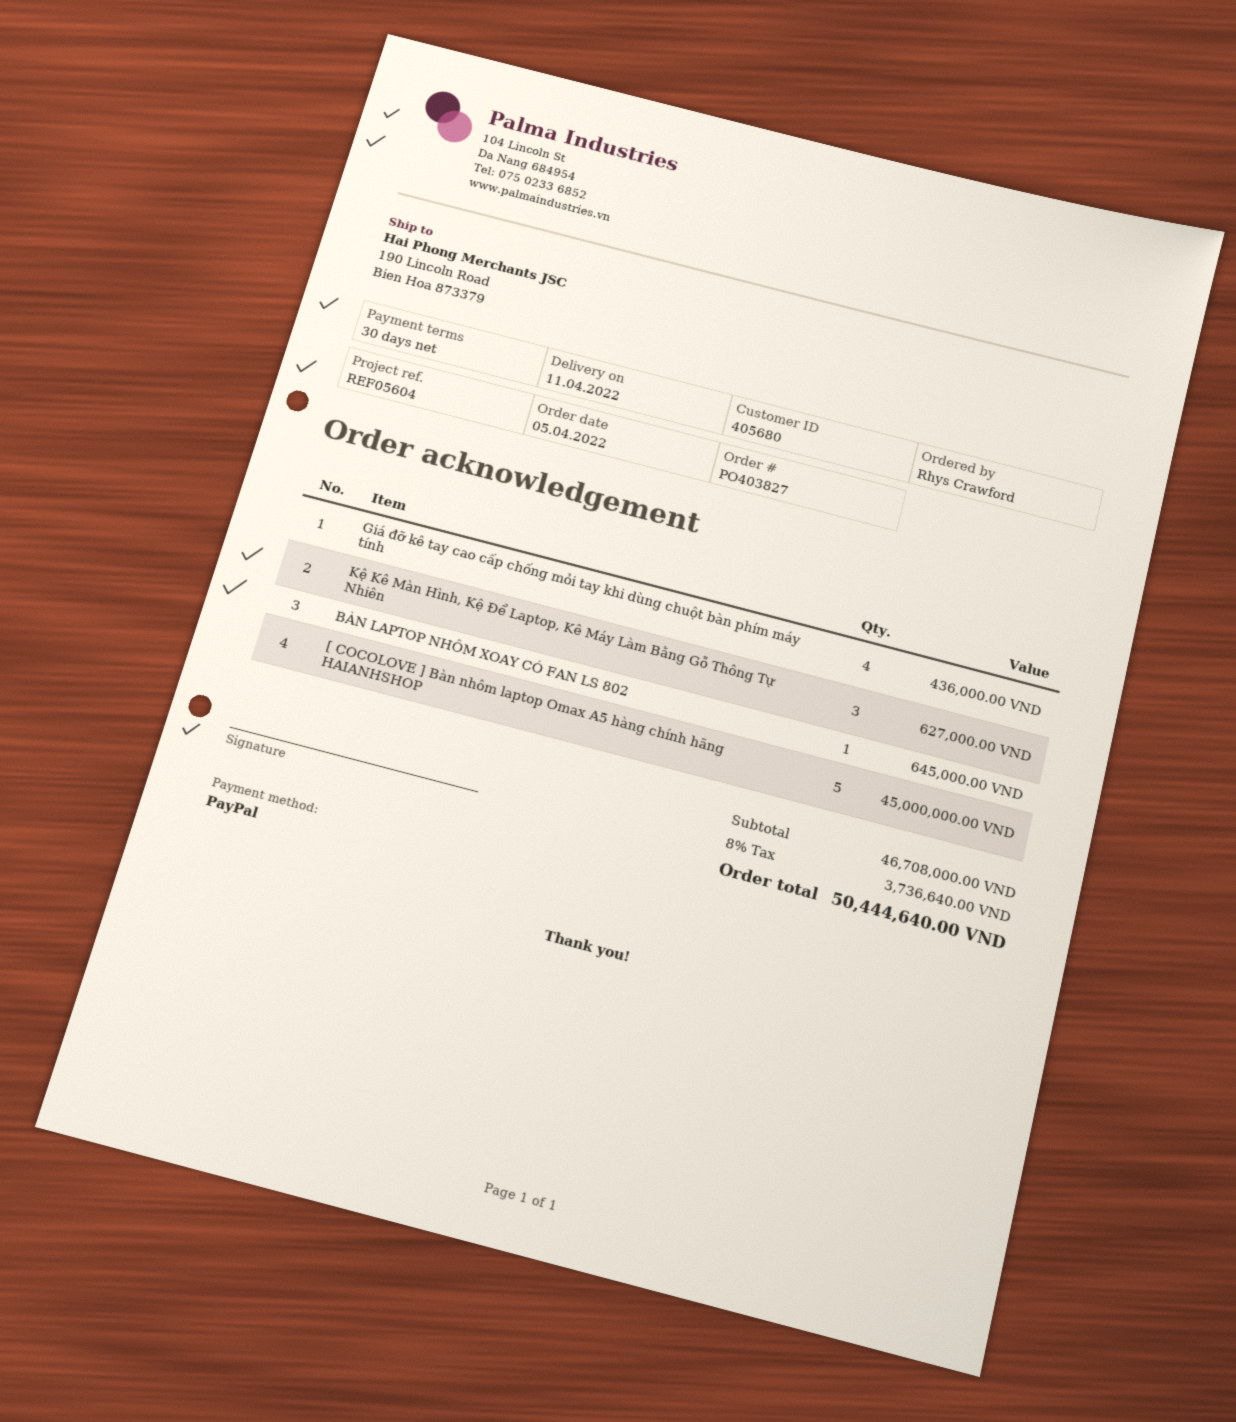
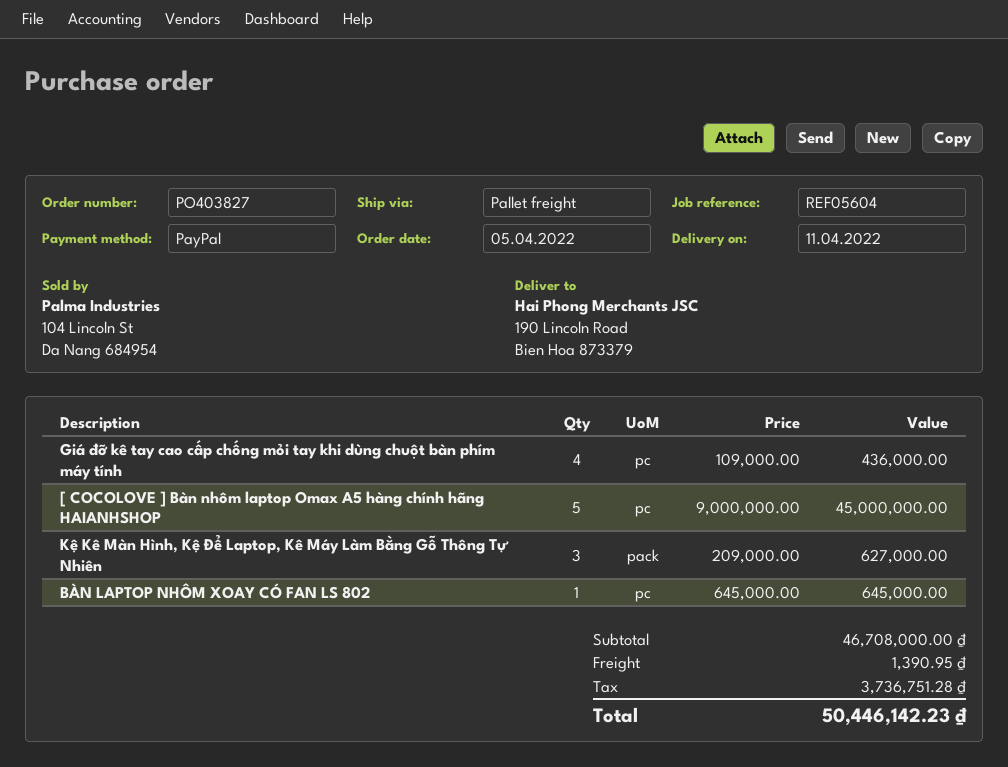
shipping: none -> 1390.95
tax: 3736640.00 -> 3736751.28
total: 50444640.00 -> 50446142.23

